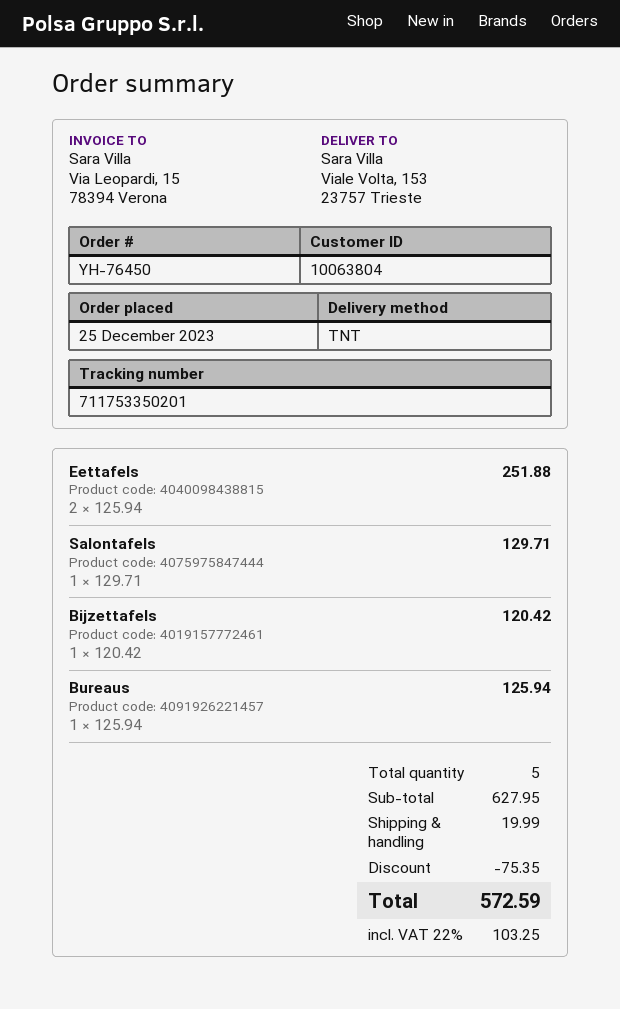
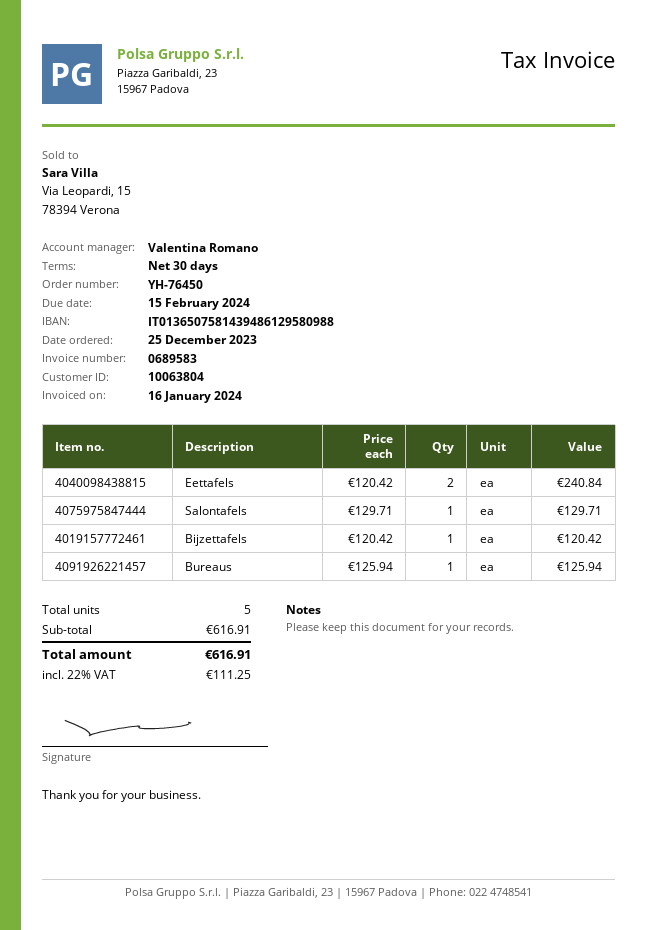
Eettafels: 2 x 125.94 = 251.88 -> 2 x 120.42 = 240.84
subtotal: 627.95 -> 616.91
discount: 75.35 -> none
shipping: 19.99 -> none
tax: 22% = 103.25 -> 22% = 111.25
total: 572.59 -> 616.91

